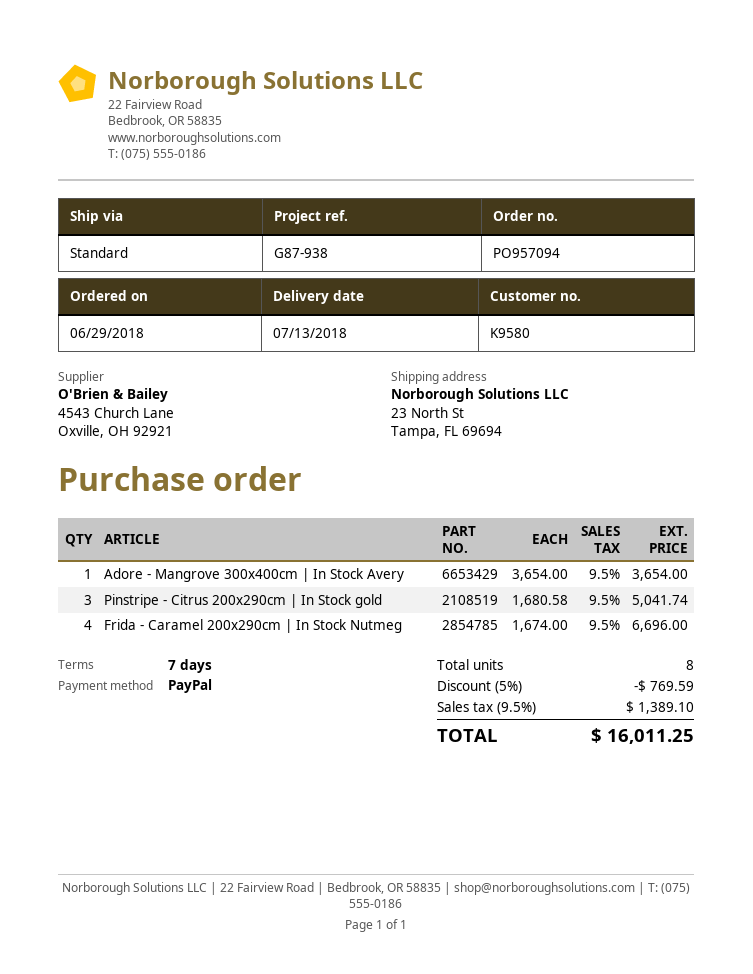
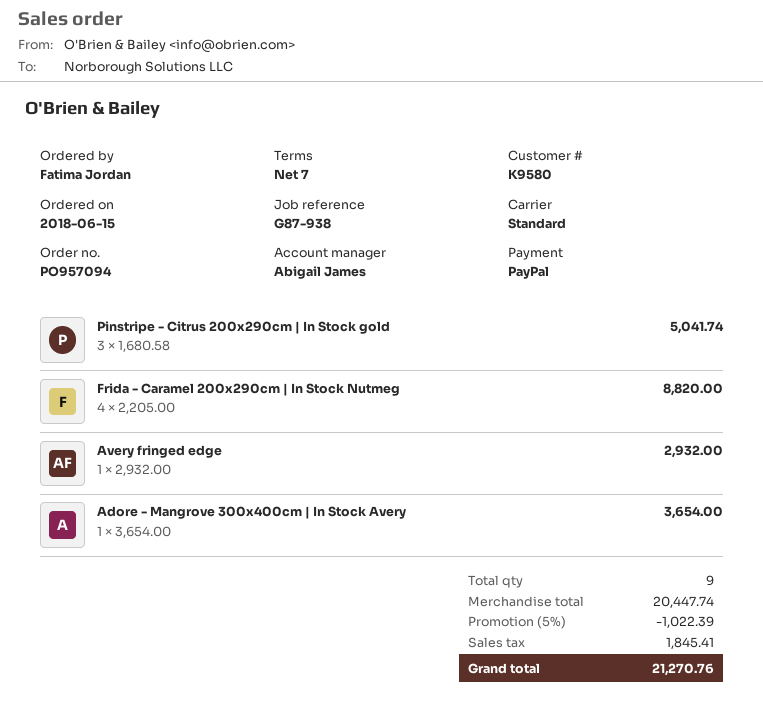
order date: 2018-06-29 -> 2018-06-15
Frida - Caramel 200x290cm | In Stock Nutmeg: 4 x 1674.00 = 6696.00 -> 4 x 2205.00 = 8820.00
Avery fringed edge: none -> 1 x 2932.00 = 2932.00
total quantity: 8 -> 9
discount: 5% = 769.59 -> 5% = 1022.39
tax: 1389.10 -> 1845.41
total: 16011.25 -> 21270.76

